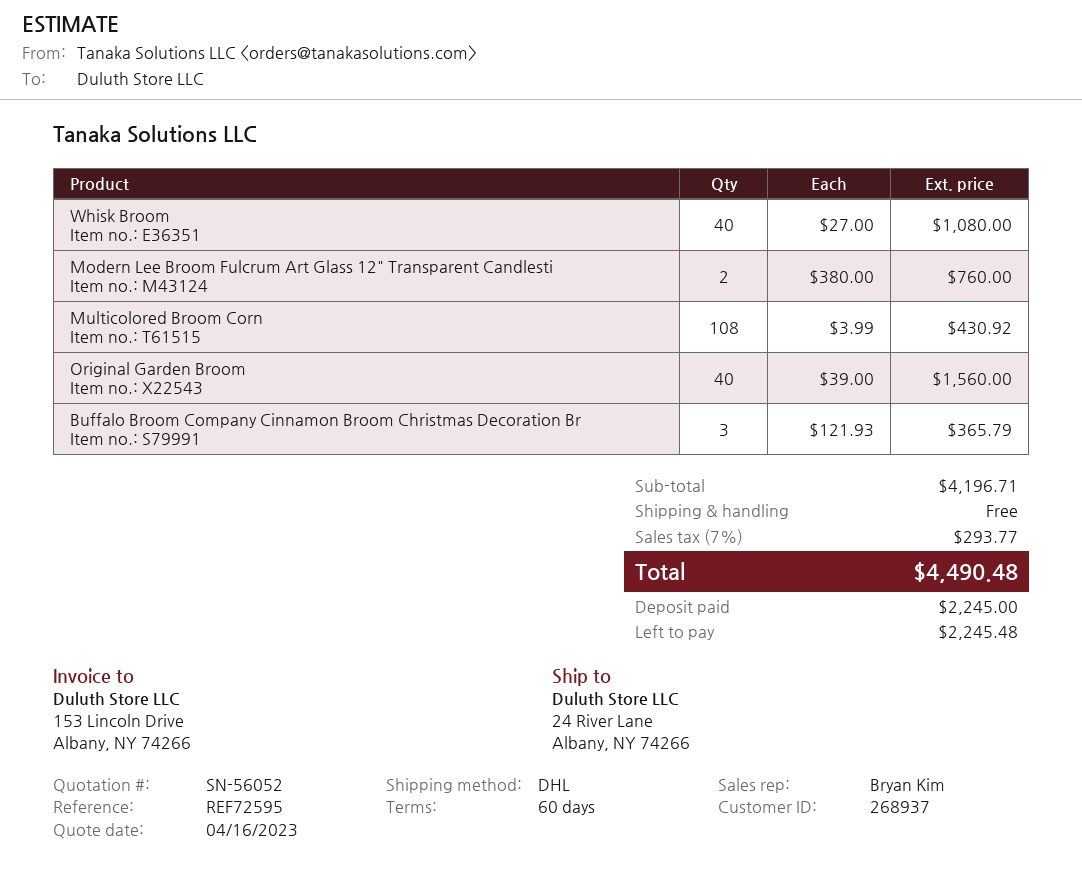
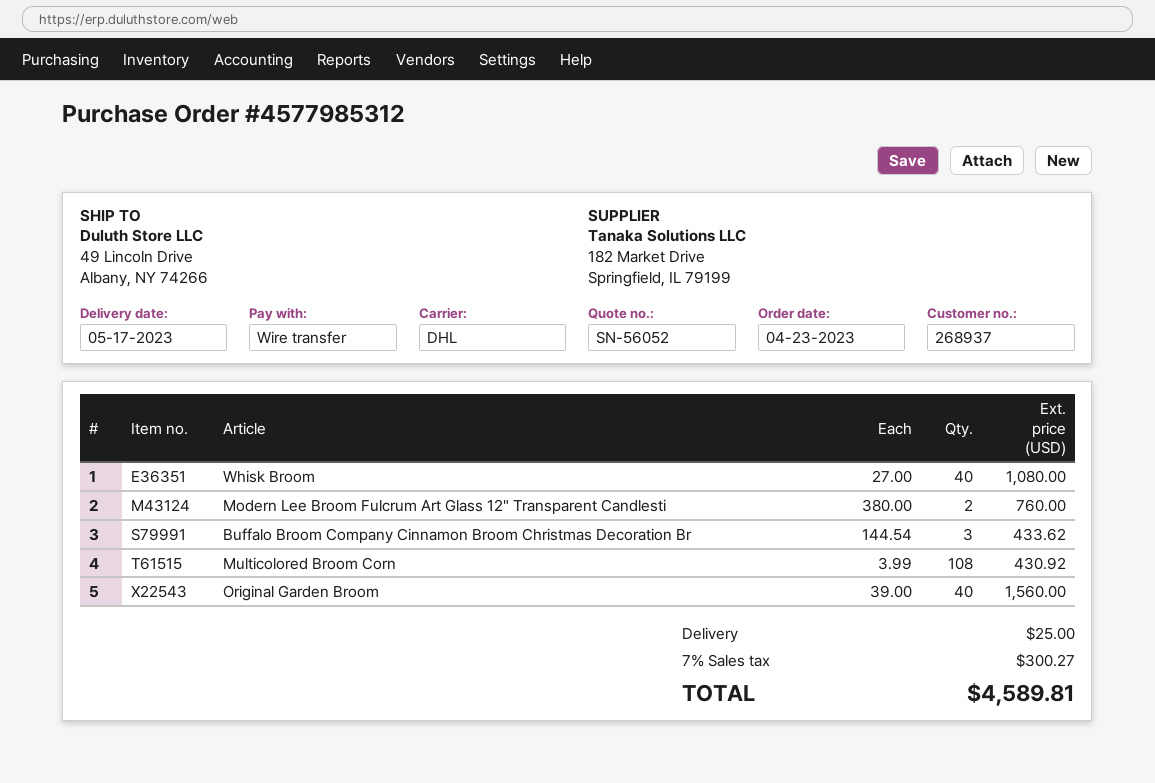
ship to: 24 River Lane, Albany, NY 74266 -> 49 Lincoln Drive, Albany, NY 74266
Buffalo Broom Company Cinnamon Broom Christmas Decoration Br: 3 x 121.93 = 365.79 -> 3 x 144.54 = 433.62
shipping: 0.00 -> 25.00
tax: 7% = 293.77 -> 7% = 300.27
total: 4490.48 -> 4589.81

